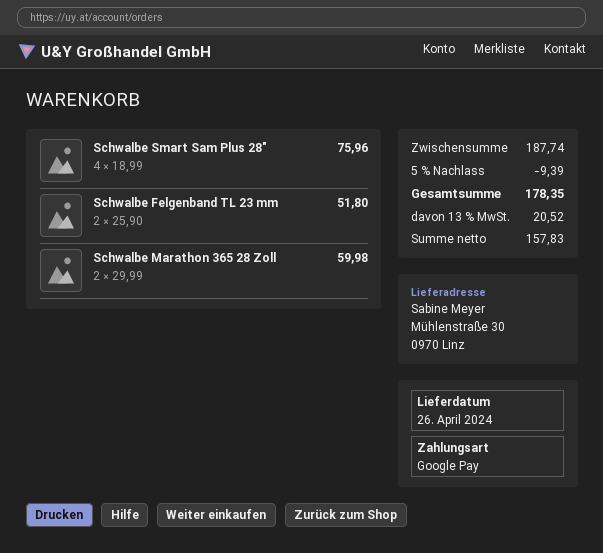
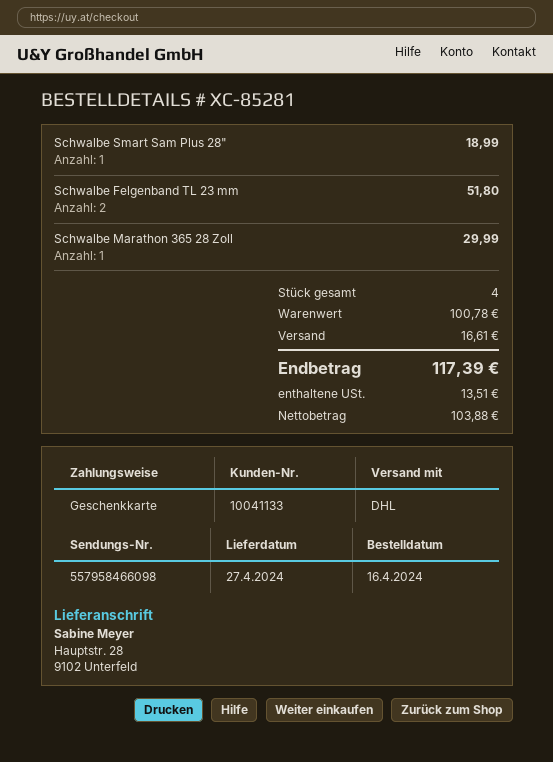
delivery date: 2024-04-26 -> 2024-04-27
payment method: Google Pay -> gift card
ship to: Mühlenstraße 30, 0970 Linz -> Hauptstr. 28, 9102 Unterfeld
Schwalbe Smart Sam Plus 28": 4 for 75.96 -> 1 for 18.99
Schwalbe Marathon 365 28 Zoll: 2 for 59.98 -> 1 for 29.99
subtotal: 187.74 -> 100.78
discount: 5% = 9.39 -> none
shipping: none -> 16.61
net: 157.83 -> 103.88
tax: 20.52 -> 13.51
total: 178.35 -> 117.39

